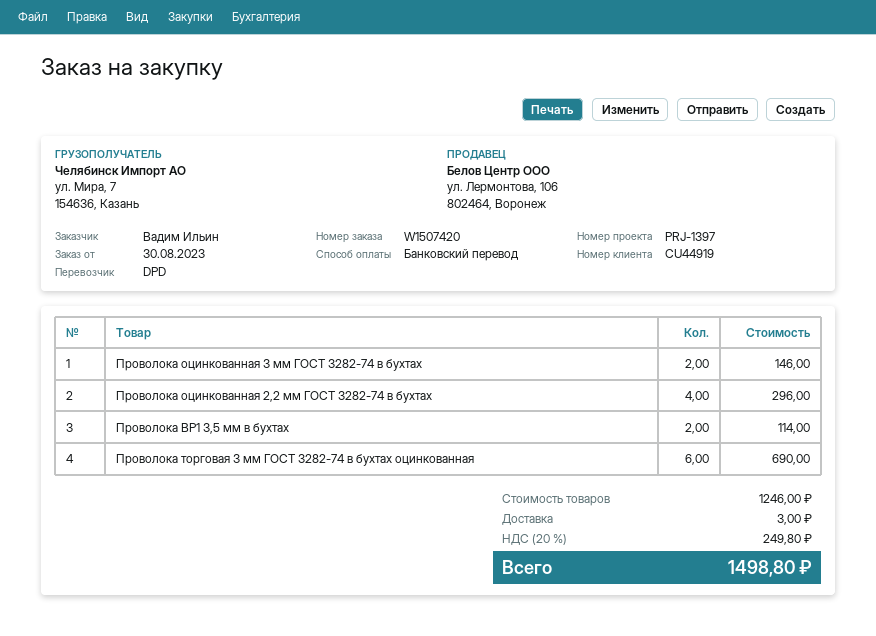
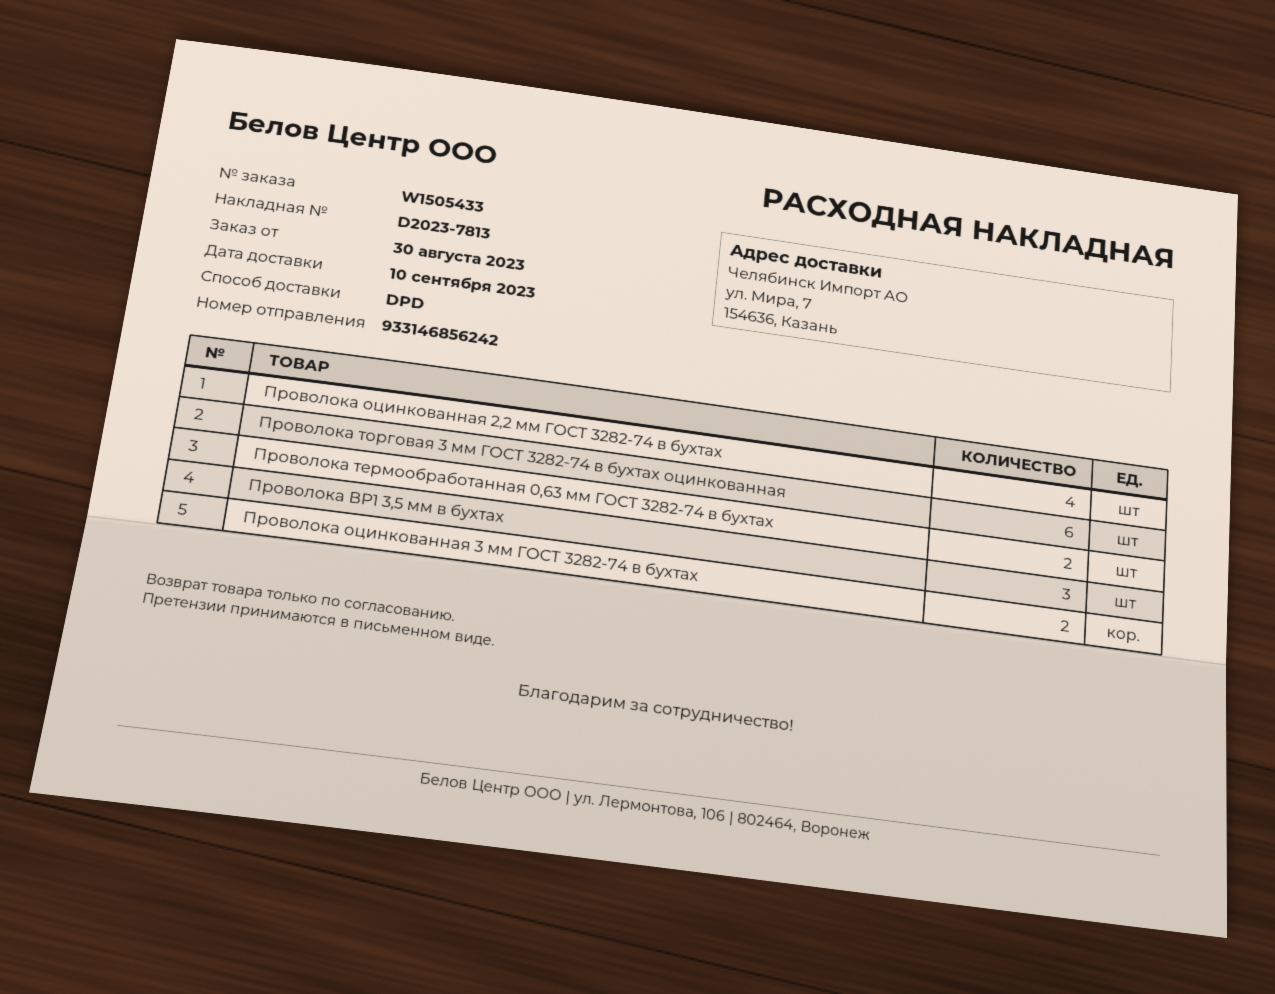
order number: W1507420 -> W1505433
Проволока ВР1 3,5 мм в бухтах: 2 -> 3
Проволока термообработанная 0,63 мм ГОСТ 3282-74 в бухтах: none -> 2

